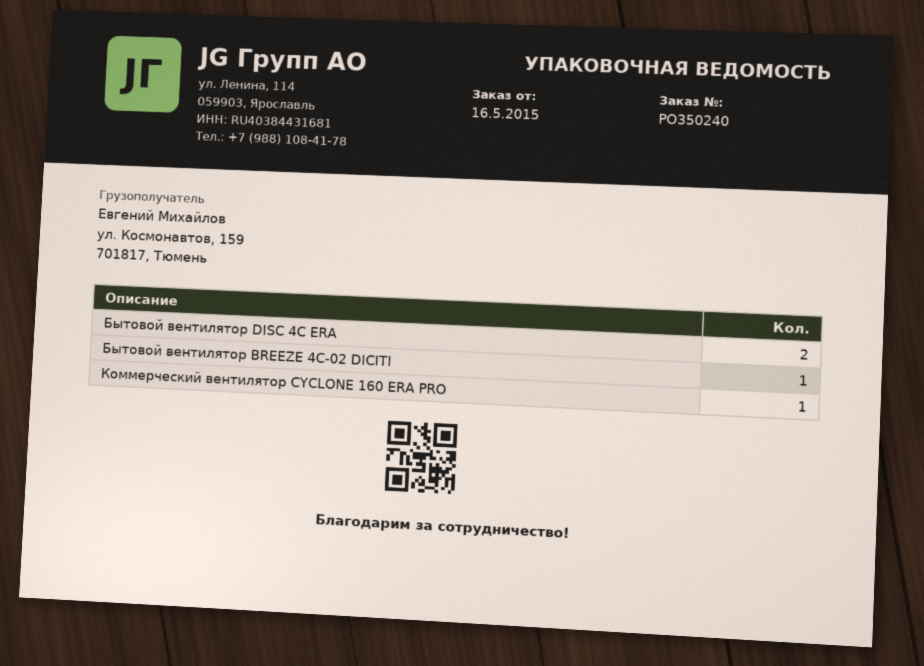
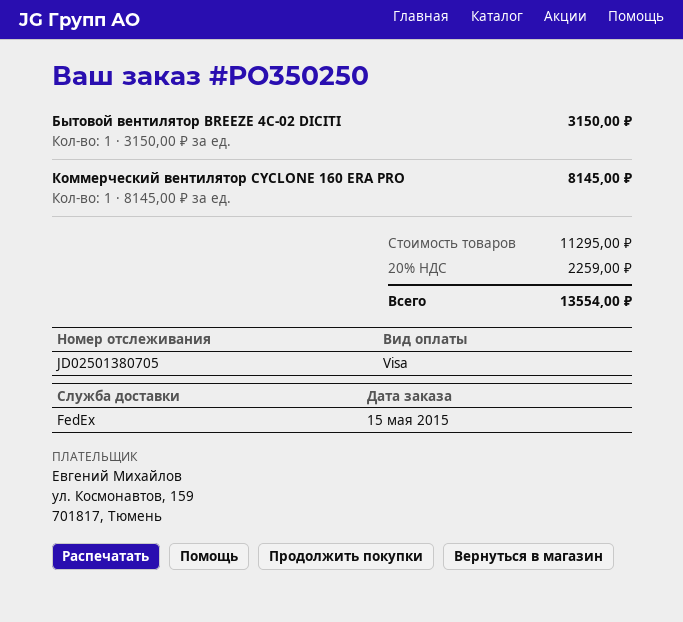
order number: PO350240 -> PO350250
order date: 2015-05-16 -> 2015-05-15
Бытовой вентилятор DISC 4C ERA: 2 -> none

